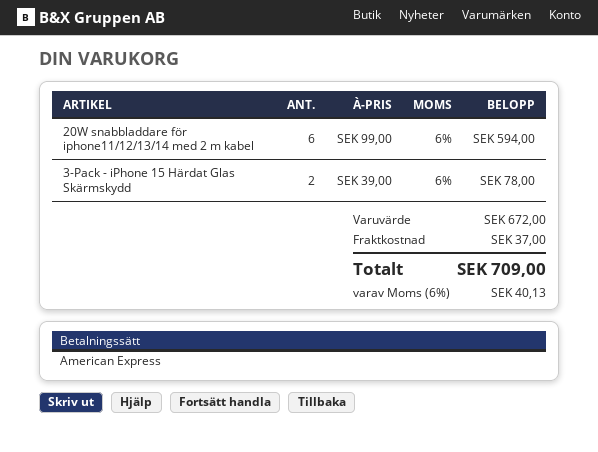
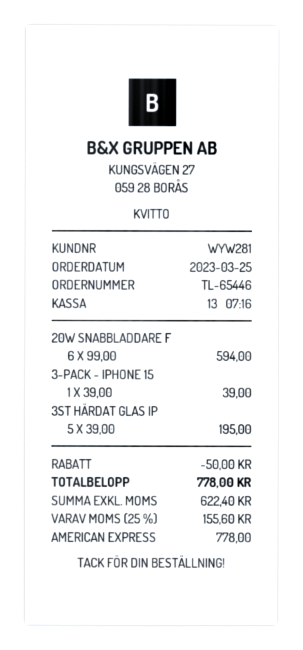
3-Pack - iPhone 15 Härdat Glas Skärmskydd: 2 x 39.00 = 78.00 -> 1 x 39.00 = 39.00
3ST HÄRDAT GLAS IP: none -> 5 x 39.00 = 195.00
discount: none -> 50.00
shipping: 37.00 -> none
tax: 6% = 40.13 -> 25% = 155.60
total: 709.00 -> 778.00

